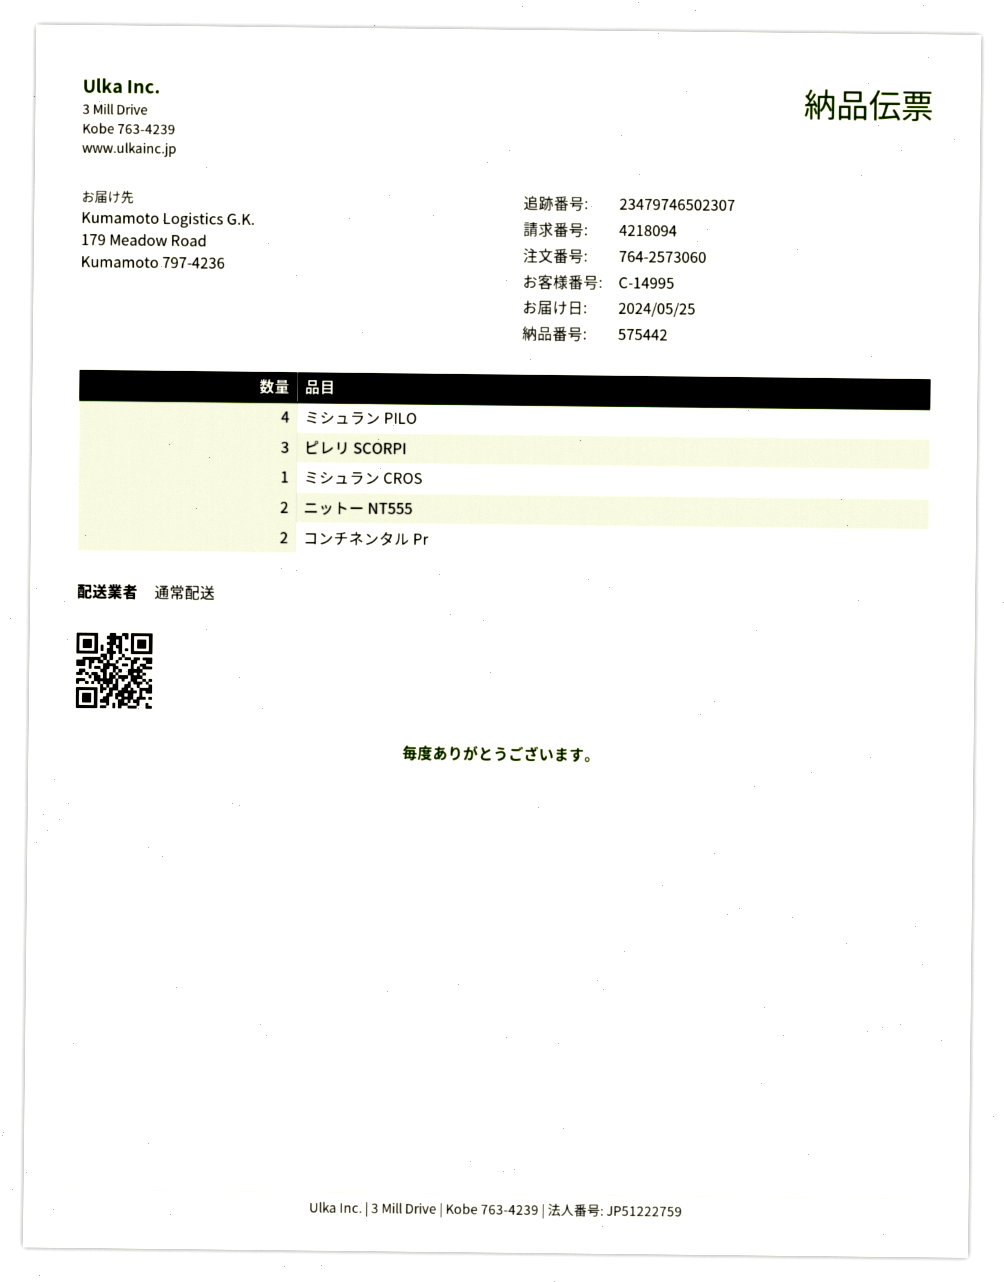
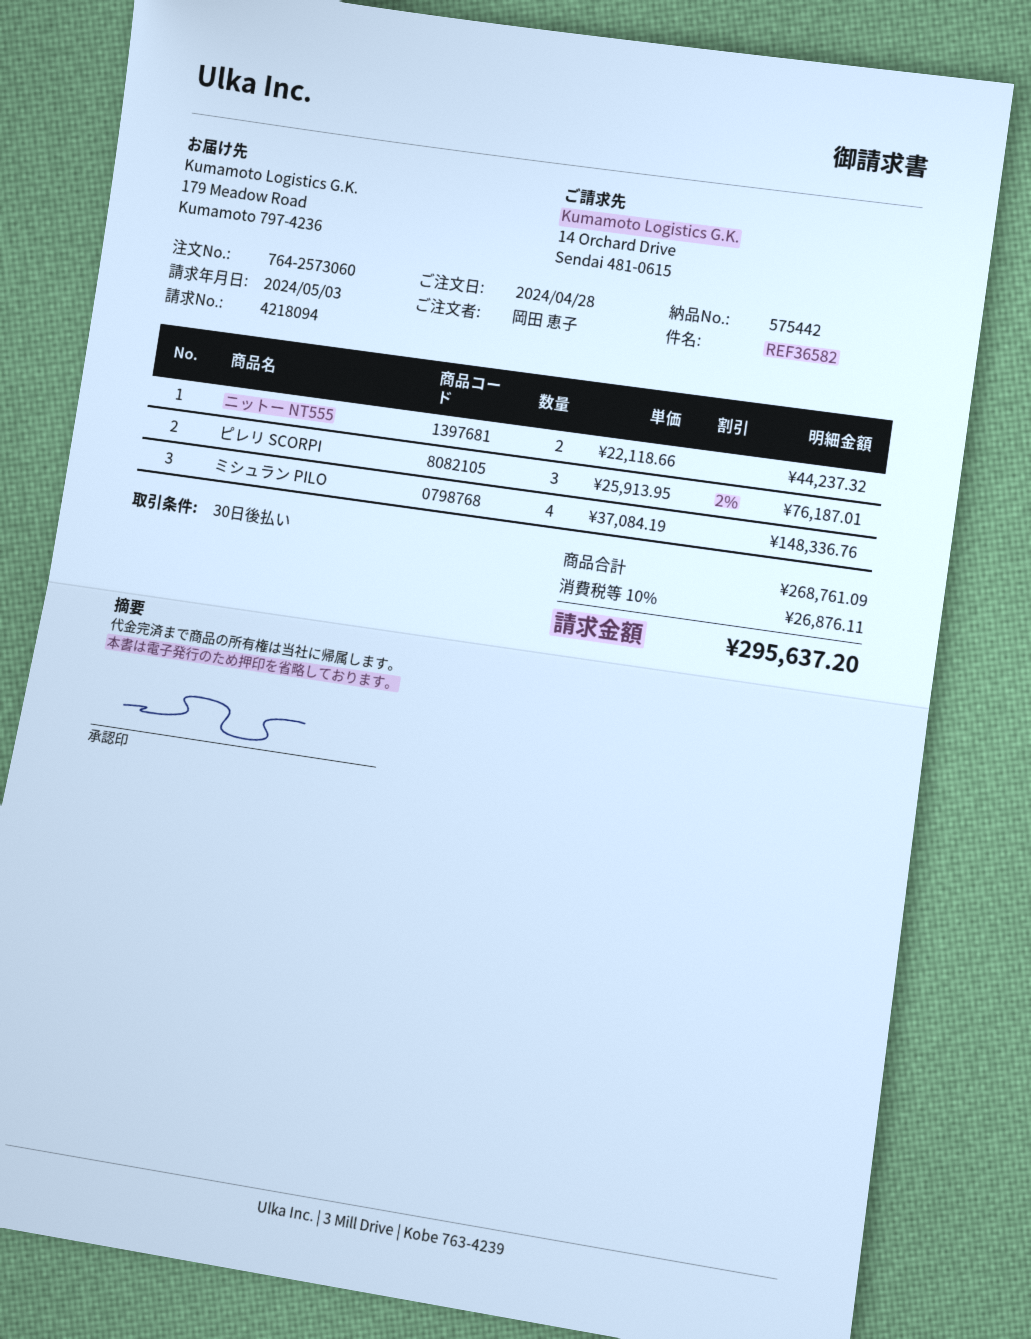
ミシュラン CROS: 1 -> none
コンチネンタル Pr: 2 -> none

